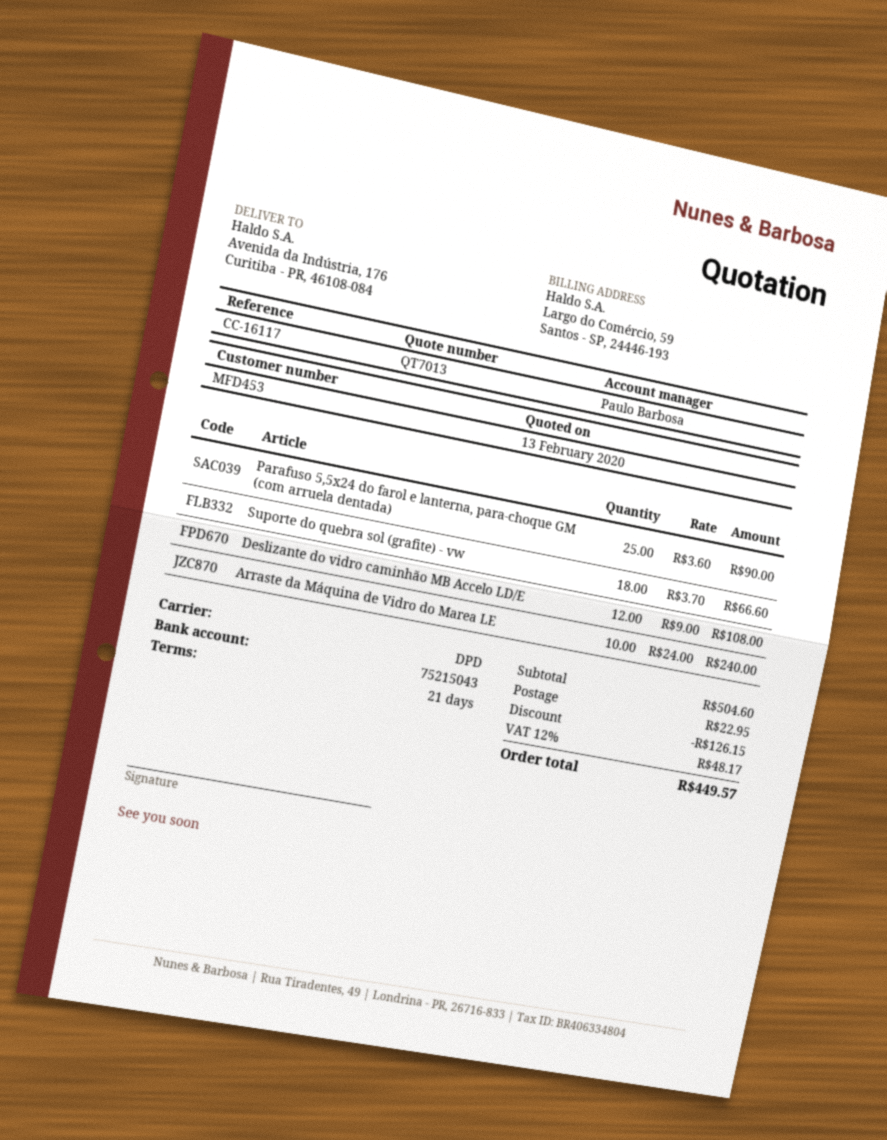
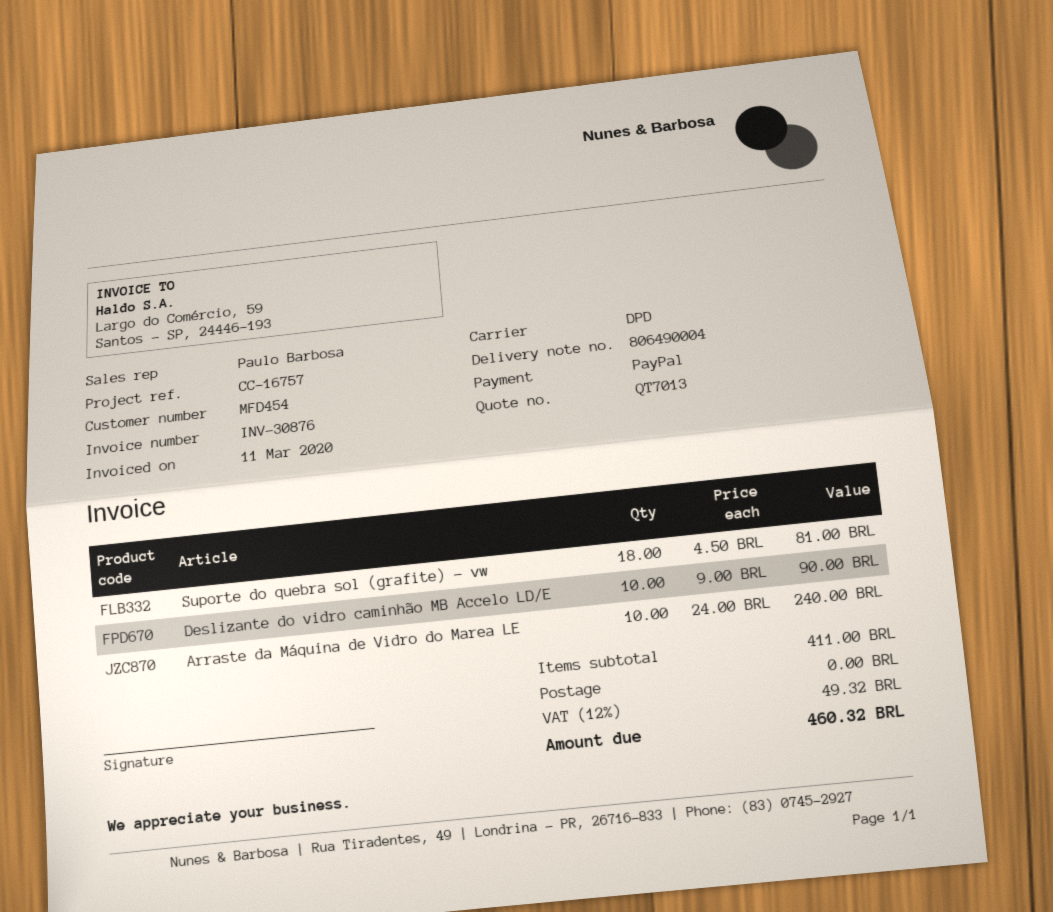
customer number: MFD453 -> MFD454
reference: CC-16117 -> CC-16757
Parafuso 5,5x24 do farol e lanterna, para-choque GM (com arruela dentada): 25 x 3.60 = 90.00 -> none
Suporte do quebra sol (grafite) - vw: 18 x 3.70 = 66.60 -> 18 x 4.50 = 81.00
Deslizante do vidro caminhão MB Accelo LD/E: 12 x 9.00 = 108.00 -> 10 x 9.00 = 90.00
subtotal: 504.60 -> 411.00
discount: 126.15 -> none
shipping: 22.95 -> 0.00
tax: 12% = 48.17 -> 12% = 49.32
total: 449.57 -> 460.32

